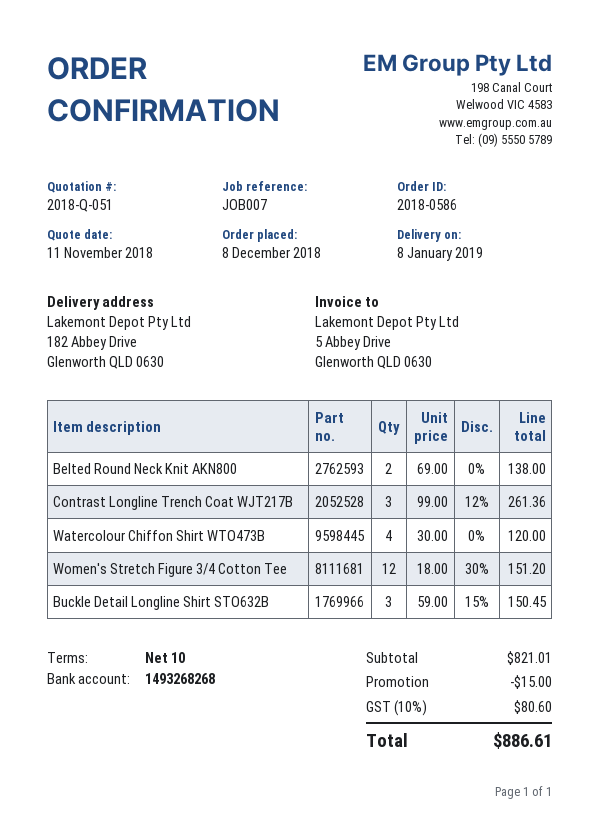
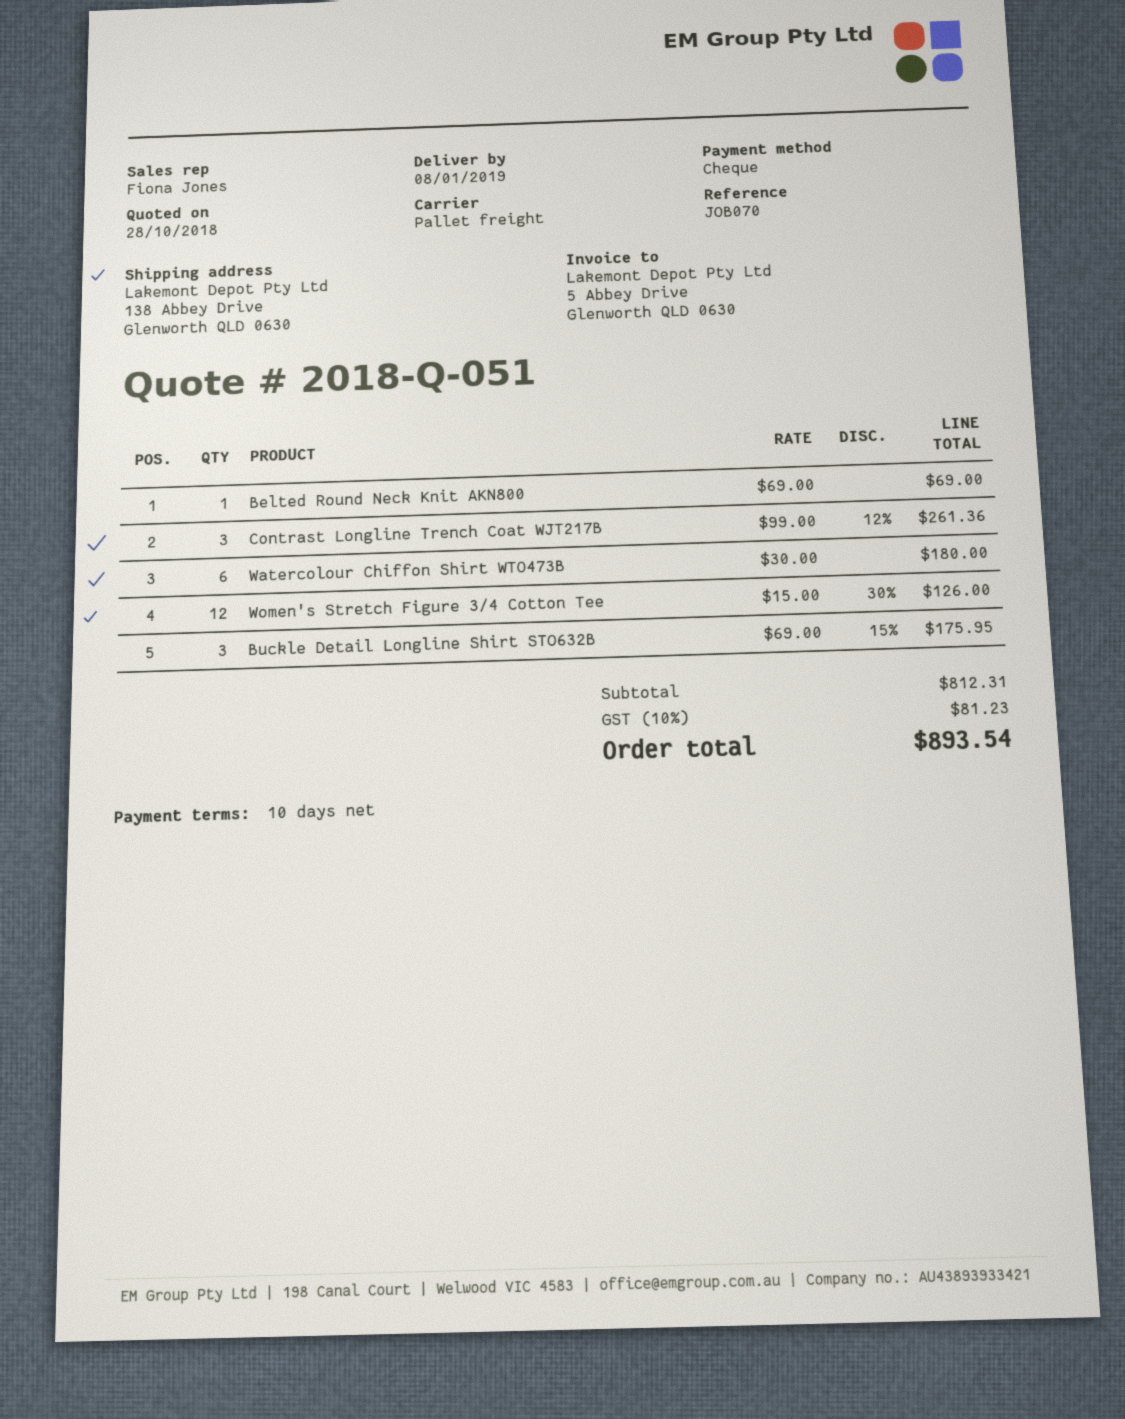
quote date: 2018-11-11 -> 2018-10-28
reference: JOB007 -> JOB070
ship to: 182 Abbey Drive, Glenworth QLD 0630 -> 138 Abbey Drive, Glenworth QLD 0630
Belted Round Neck Knit AKN800: 2 x 69.00 = 138.00 -> 1 x 69.00 = 69.00
Watercolour Chiffon Shirt WTO473B: 4 x 30.00 = 120.00 -> 6 x 30.00 = 180.00
Women's Stretch Figure 3/4 Cotton Tee: 12 x 18.00 - 30% = 151.20 -> 12 x 15.00 - 30% = 126.00
Buckle Detail Longline Shirt STO632B: 3 x 59.00 - 15% = 150.45 -> 3 x 69.00 - 15% = 175.95
subtotal: 821.01 -> 812.31
discount: 15.00 -> none
tax: 10% = 80.60 -> 10% = 81.23
total: 886.61 -> 893.54

